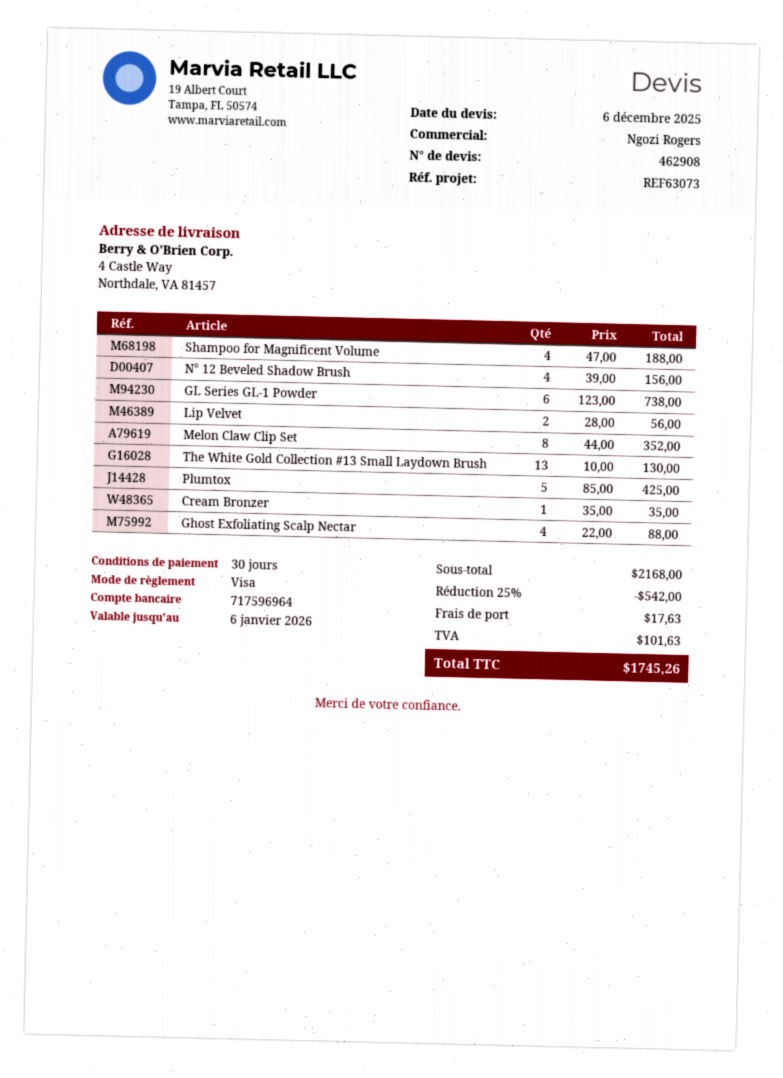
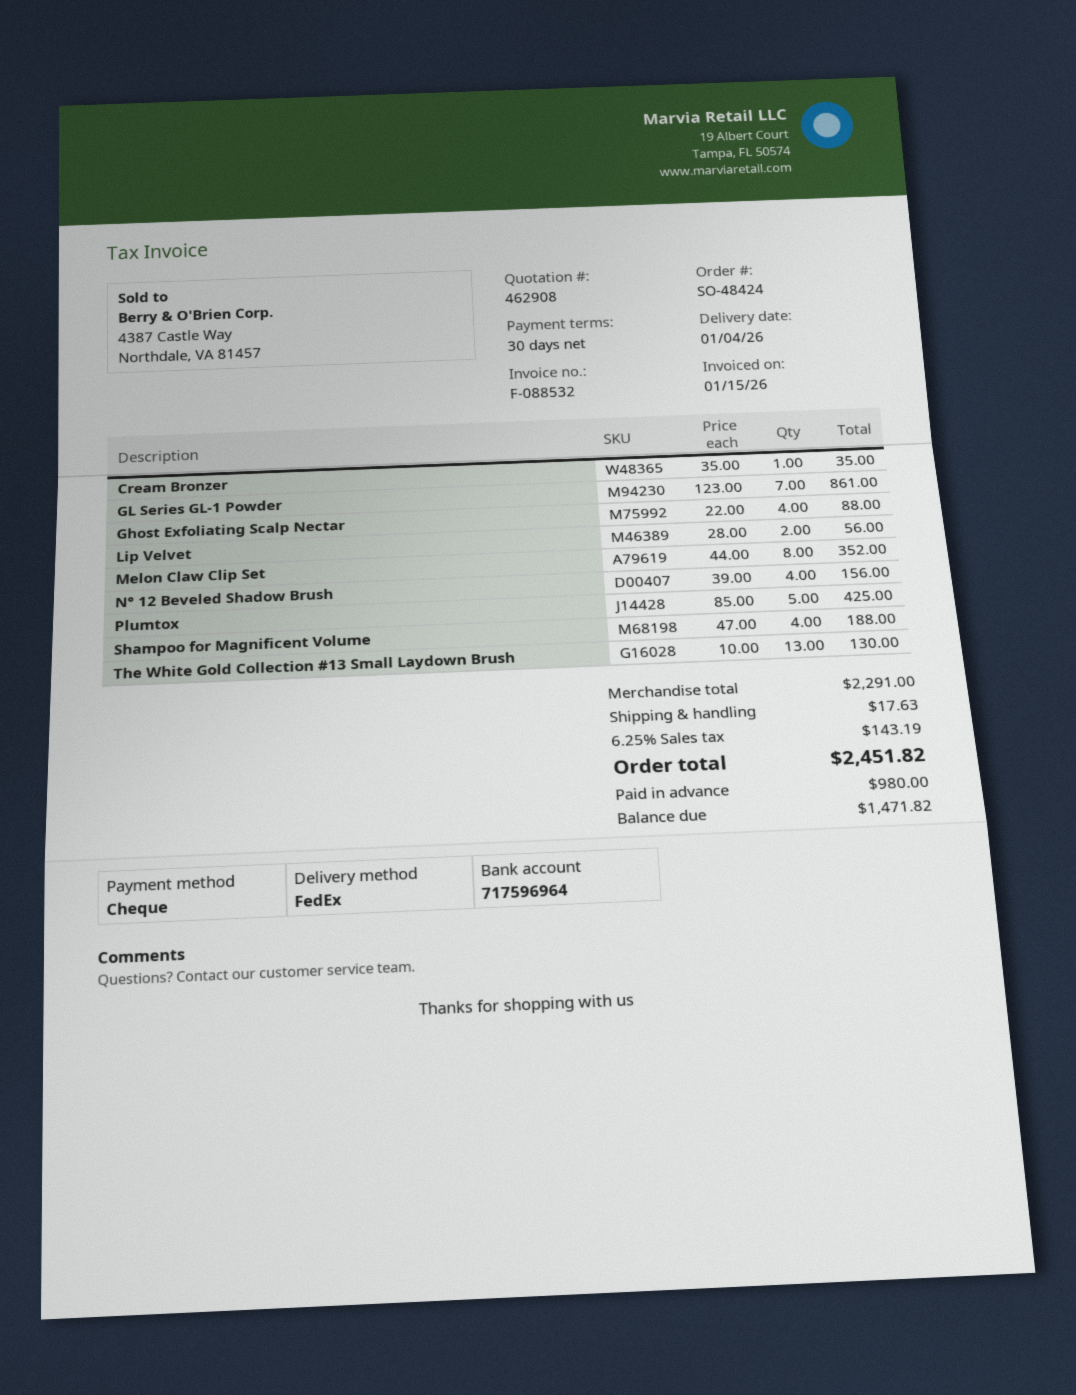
payment method: Visa -> cheque
GL Series GL-1 Powder: 6 x 123.00 = 738.00 -> 7 x 123.00 = 861.00
subtotal: 2168.00 -> 2291.00
discount: 25% = 542.00 -> none
tax: 101.63 -> 143.19
total: 1745.26 -> 2451.82

